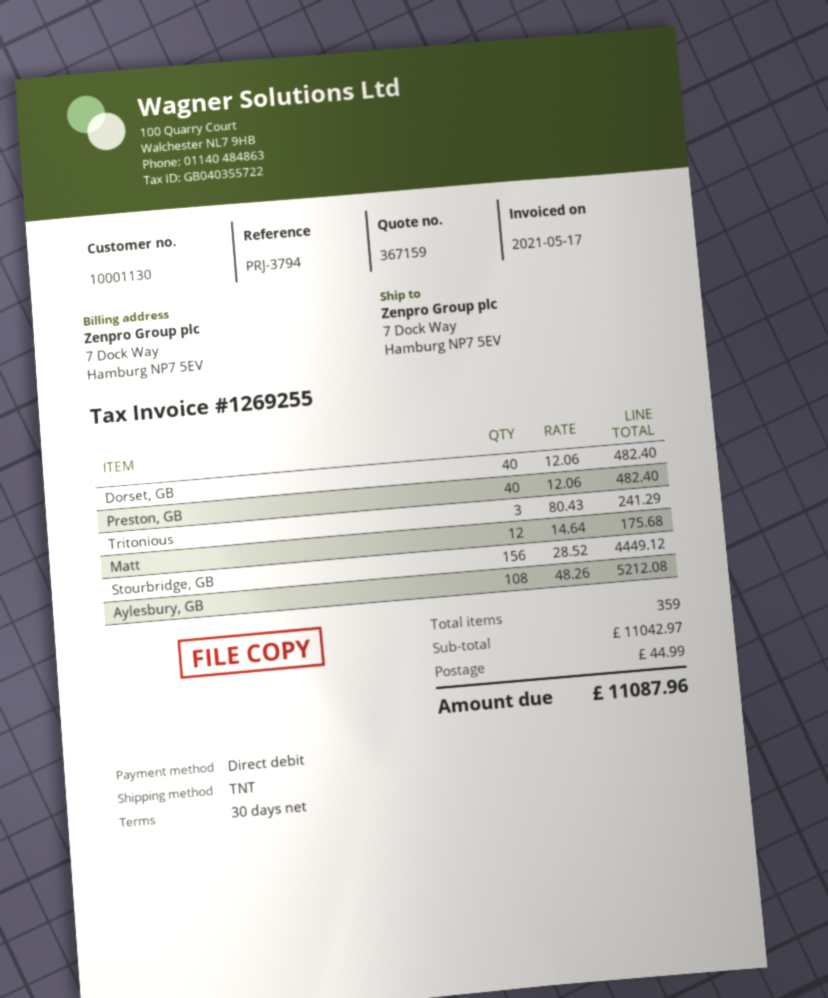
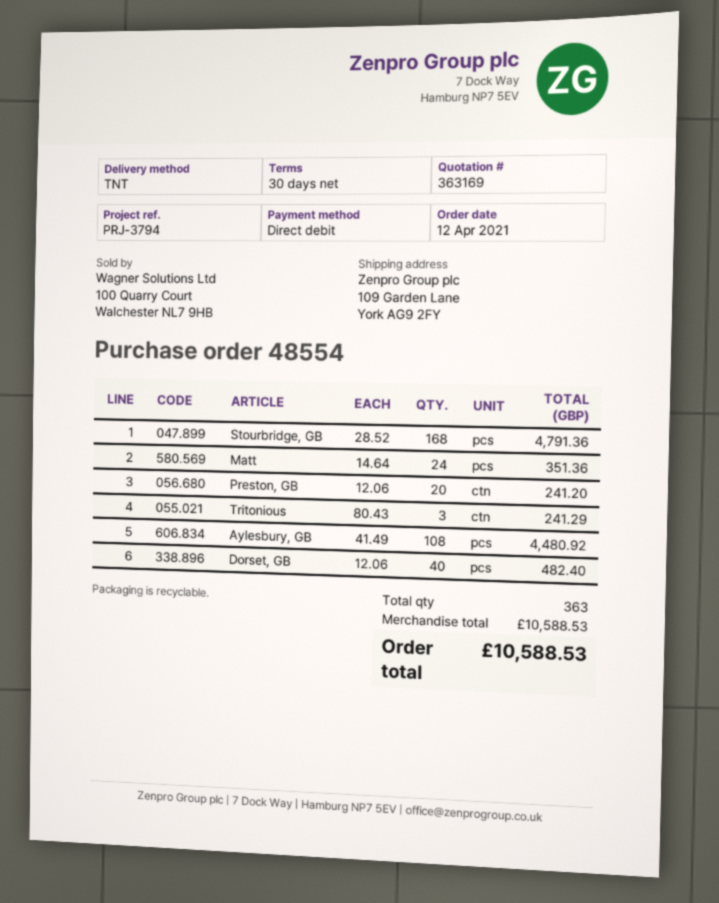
quote number: 367159 -> 363169
ship to: 7 Dock Way, Hamburg NP7 5EV -> 109 Garden Lane, York AG9 2FY
Preston, GB: 40 x 12.06 = 482.40 -> 20 x 12.06 = 241.20
Matt: 12 x 14.64 = 175.68 -> 24 x 14.64 = 351.36
Stourbridge, GB: 156 x 28.52 = 4449.12 -> 168 x 28.52 = 4791.36
Aylesbury, GB: 108 x 48.26 = 5212.08 -> 108 x 41.49 = 4480.92
total quantity: 359 -> 363
subtotal: 11042.97 -> 10588.53
shipping: 44.99 -> none
total: 11087.96 -> 10588.53

